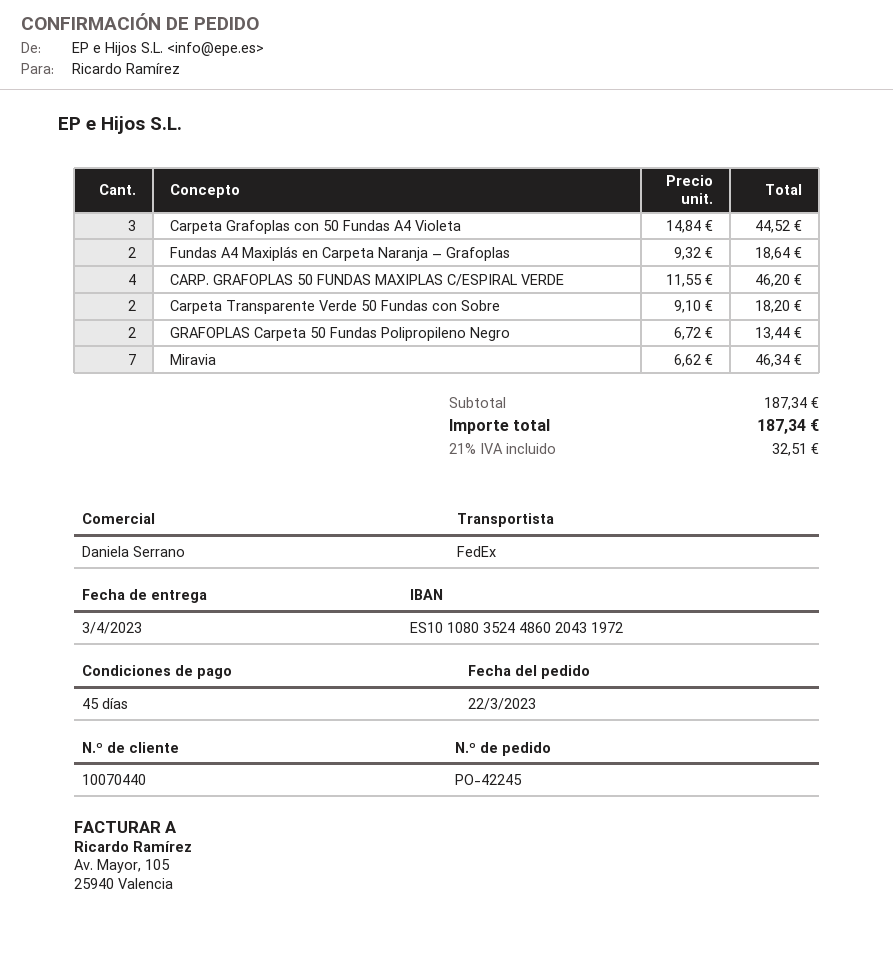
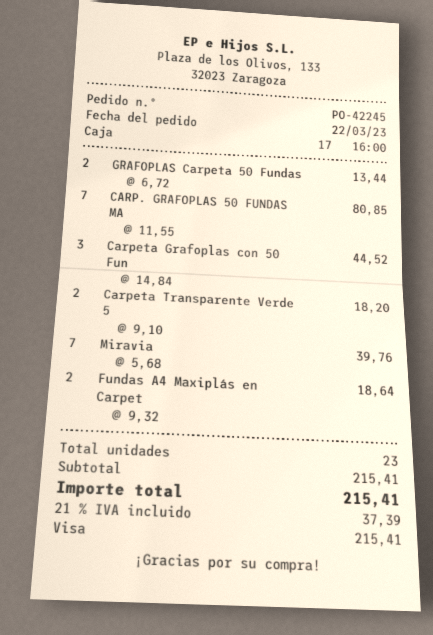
CARP. GRAFOPLAS 50 FUNDAS MAXIPLAS C/ESPIRAL VERDE: 4 x 11.55 = 46.20 -> 7 x 11.55 = 80.85
Miravia: 7 x 6.62 = 46.34 -> 7 x 5.68 = 39.76
subtotal: 187.34 -> 215.41
tax: 21% = 32.51 -> 21% = 37.39
total: 187.34 -> 215.41

